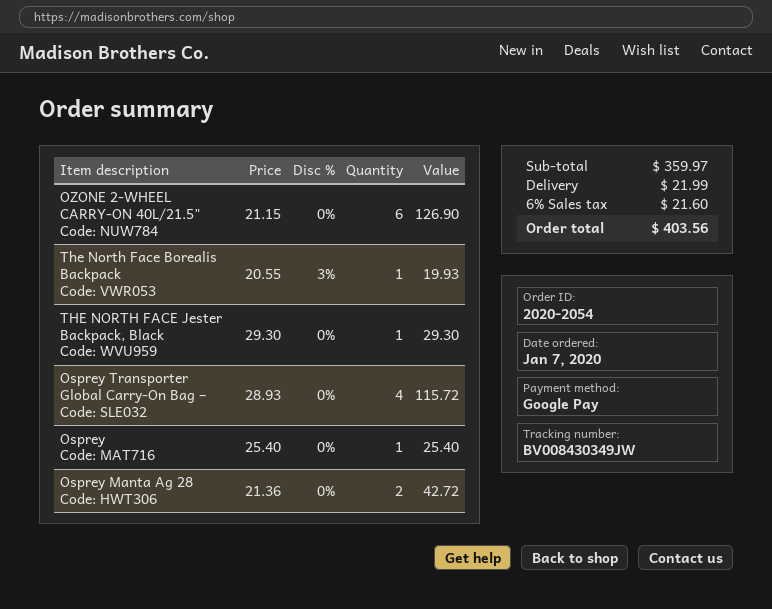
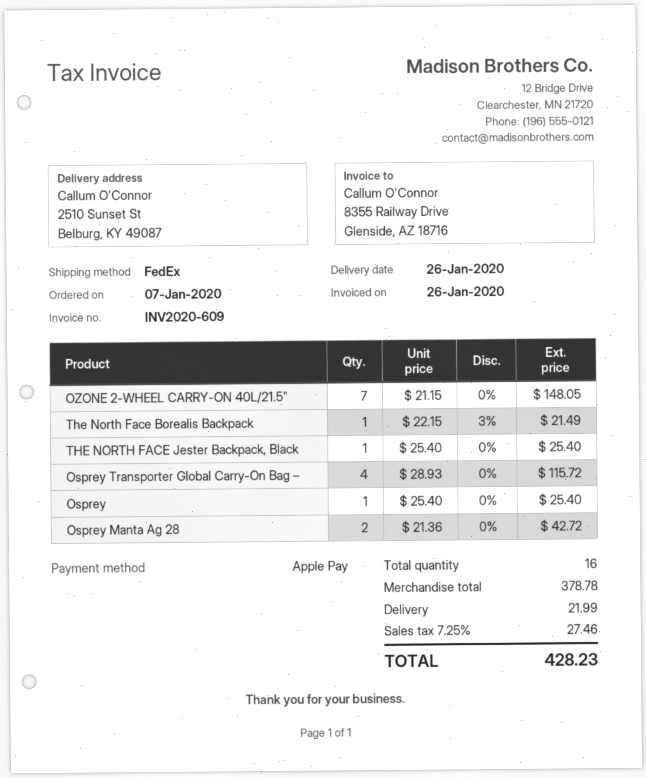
payment method: Google Pay -> Apple Pay
OZONE 2-WHEEL CARRY-ON 40L/21.5": 6 x 21.15 = 126.90 -> 7 x 21.15 = 148.05
The North Face Borealis Backpack: 1 x 20.55 - 3% = 19.93 -> 1 x 22.15 - 3% = 21.49
THE NORTH FACE Jester Backpack, Black: 1 x 29.30 = 29.30 -> 1 x 25.40 = 25.40
subtotal: 359.97 -> 378.78
tax: 6% = 21.60 -> 7.25% = 27.46
total: 403.56 -> 428.23

